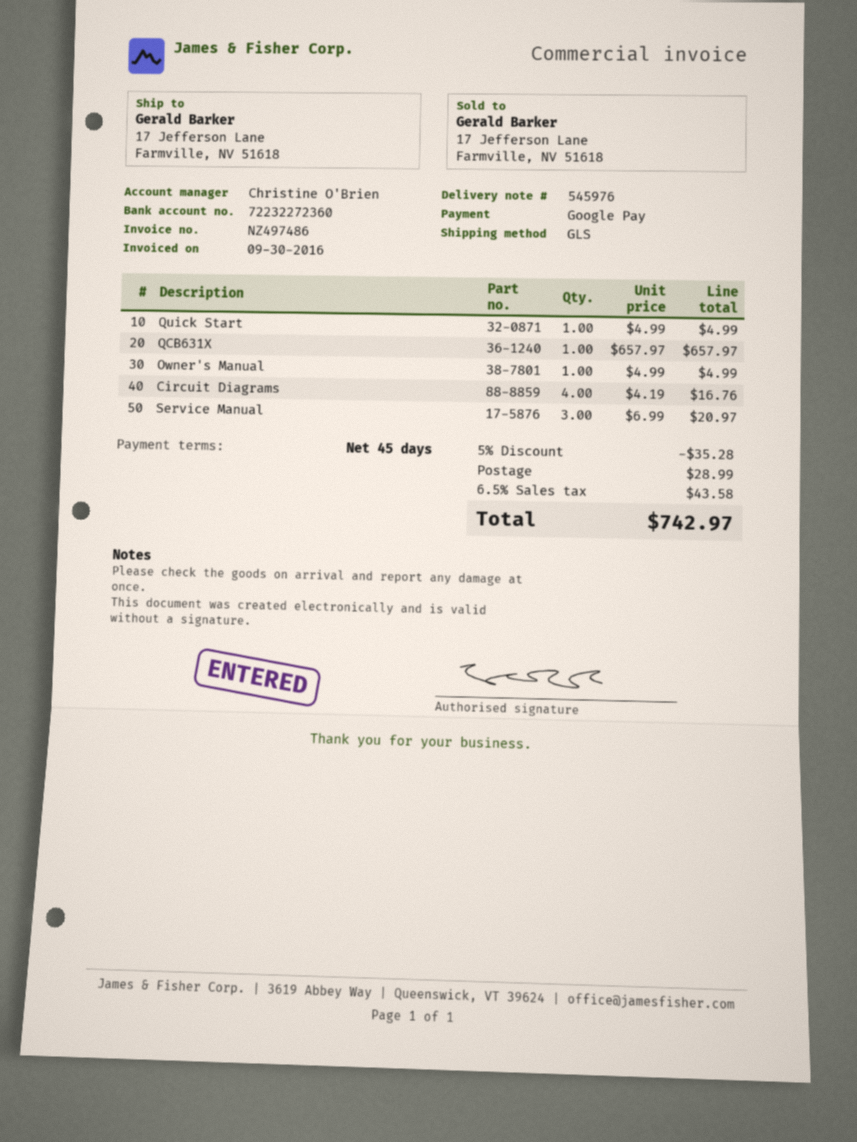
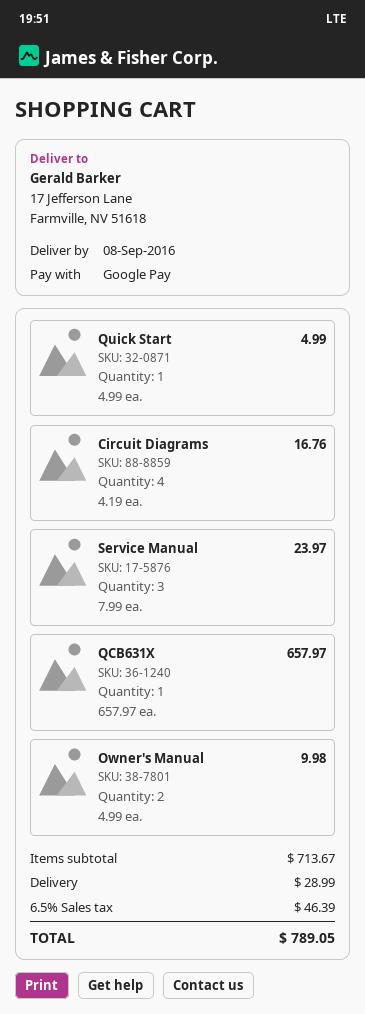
Owner's Manual: 1 x 4.99 = 4.99 -> 2 x 4.99 = 9.98
Service Manual: 3 x 6.99 = 20.97 -> 3 x 7.99 = 23.97
discount: 5% = 35.28 -> none
tax: 6.5% = 43.58 -> 6.5% = 46.39
total: 742.97 -> 789.05

